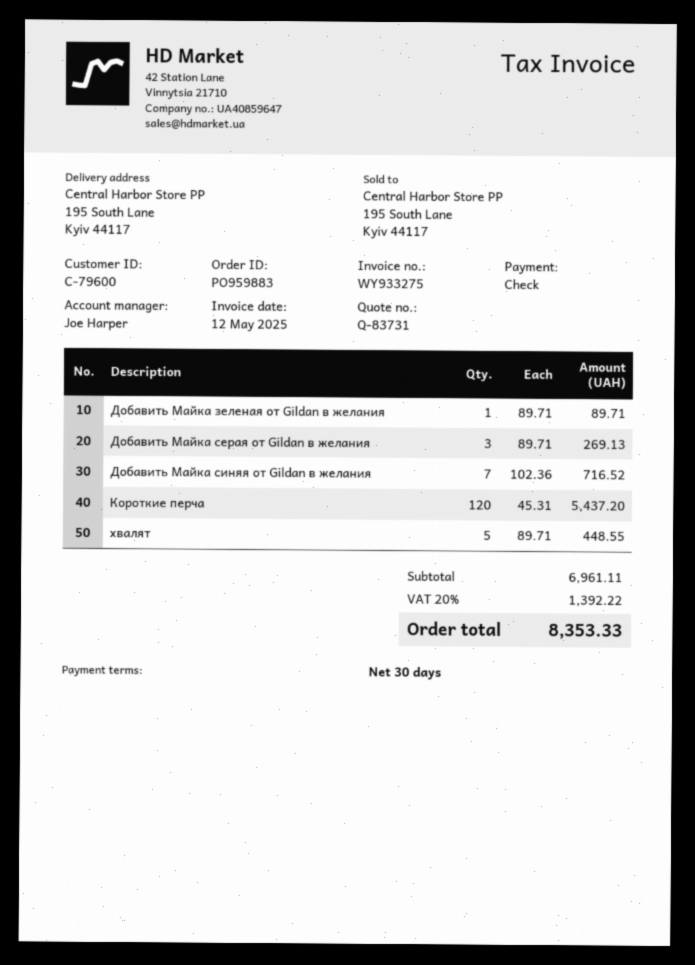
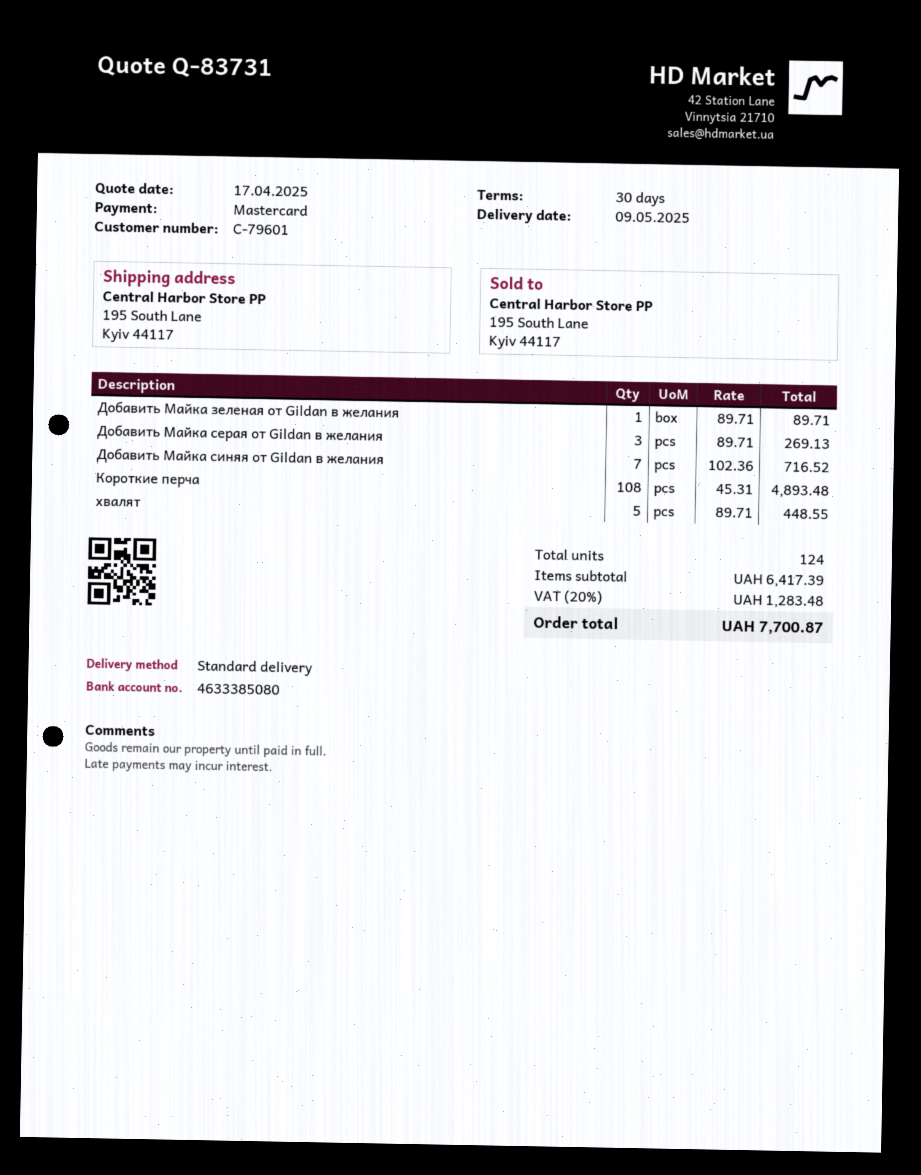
customer number: C-79600 -> C-79601
payment method: cheque -> Mastercard
Короткие перча: 120 x 45.31 = 5437.20 -> 108 x 45.31 = 4893.48
subtotal: 6961.11 -> 6417.39
tax: 20% = 1392.22 -> 20% = 1283.48
total: 8353.33 -> 7700.87

